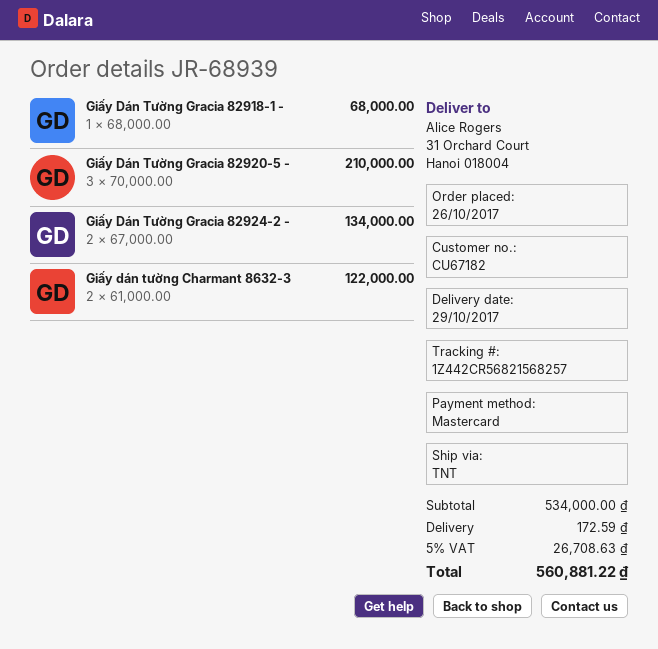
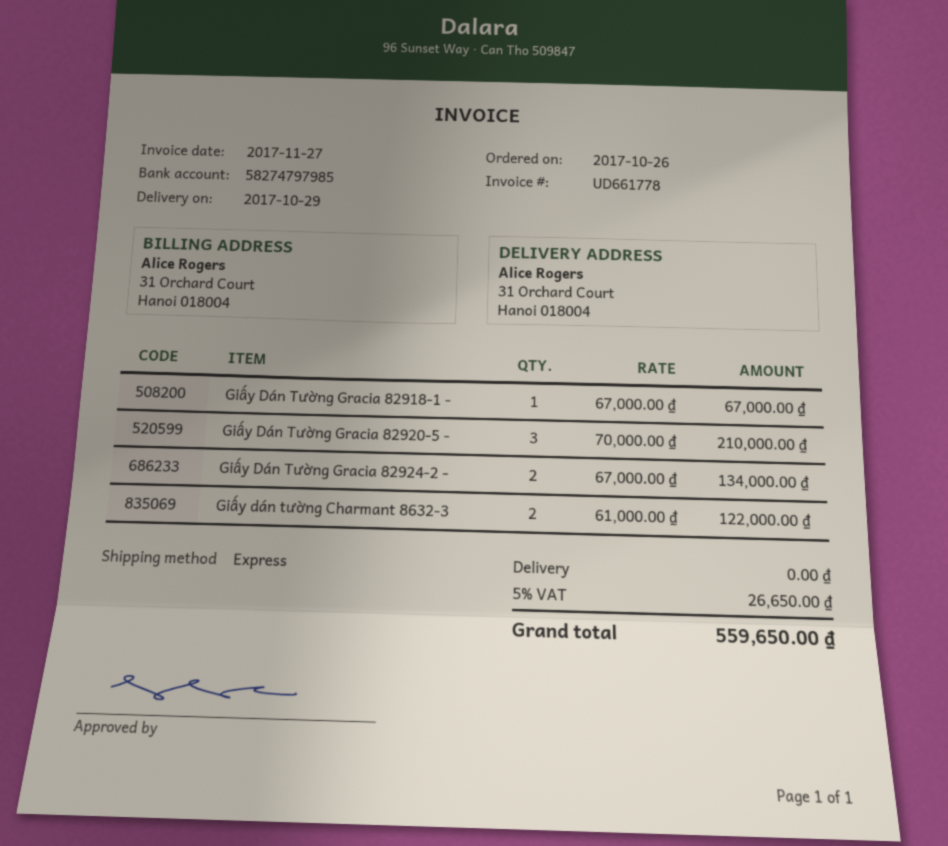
shipping method: TNT -> express
Giấy Dán Tường Gracia 82918-1 -: 1 x 68000.00 = 68000.00 -> 1 x 67000.00 = 67000.00
shipping: 172.59 -> 0.00
tax: 5% = 26708.63 -> 5% = 26650.00
total: 560881.22 -> 559650.00

